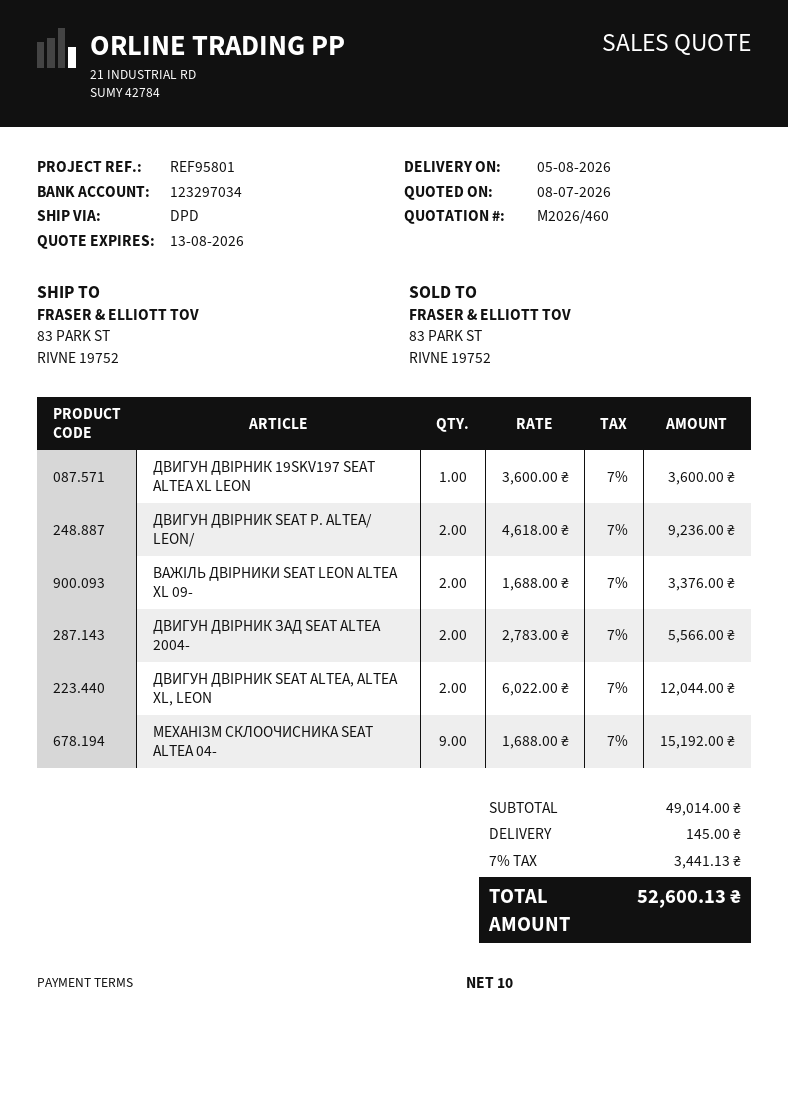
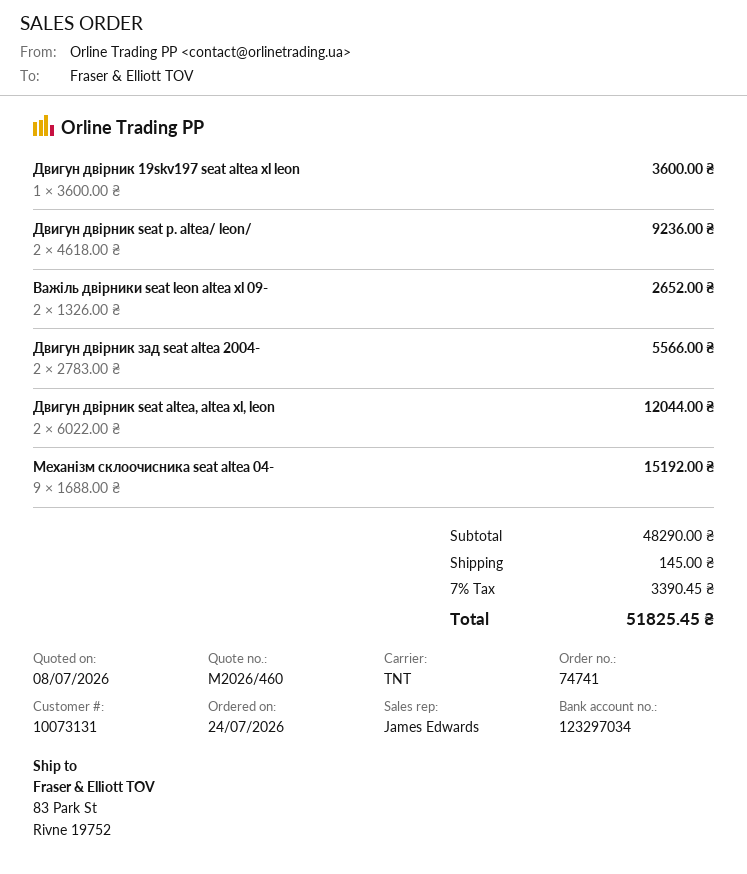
shipping method: DPD -> TNT
ВАЖІЛЬ ДВІРНИКИ SEAT LEON ALTEA XL 09-: 2 x 1688.00 = 3376.00 -> 2 x 1326.00 = 2652.00
subtotal: 49014.00 -> 48290.00
tax: 7% = 3441.13 -> 7% = 3390.45
total: 52600.13 -> 51825.45

